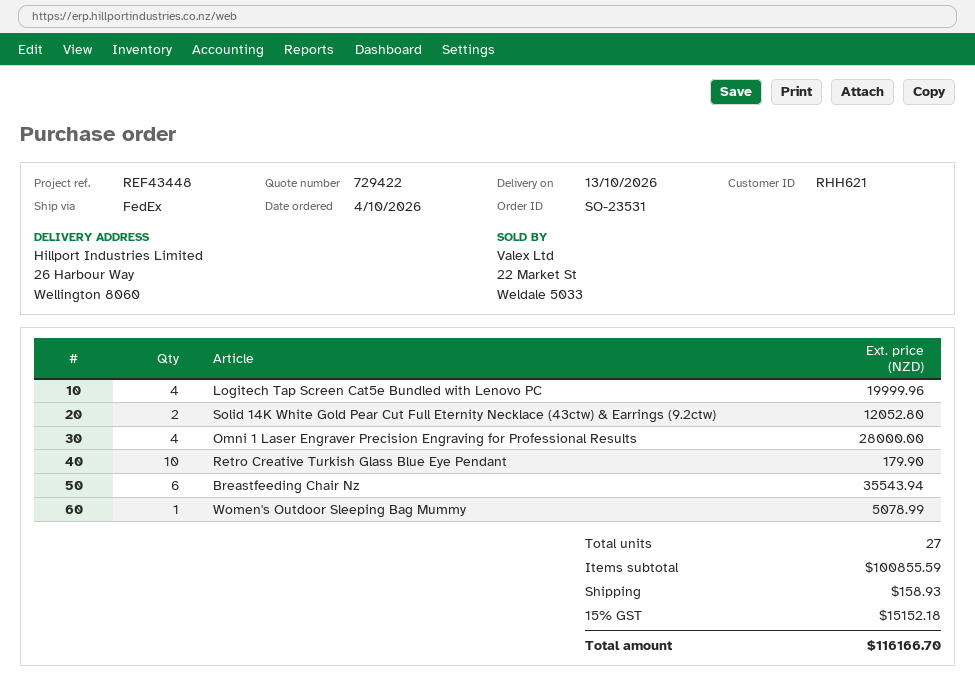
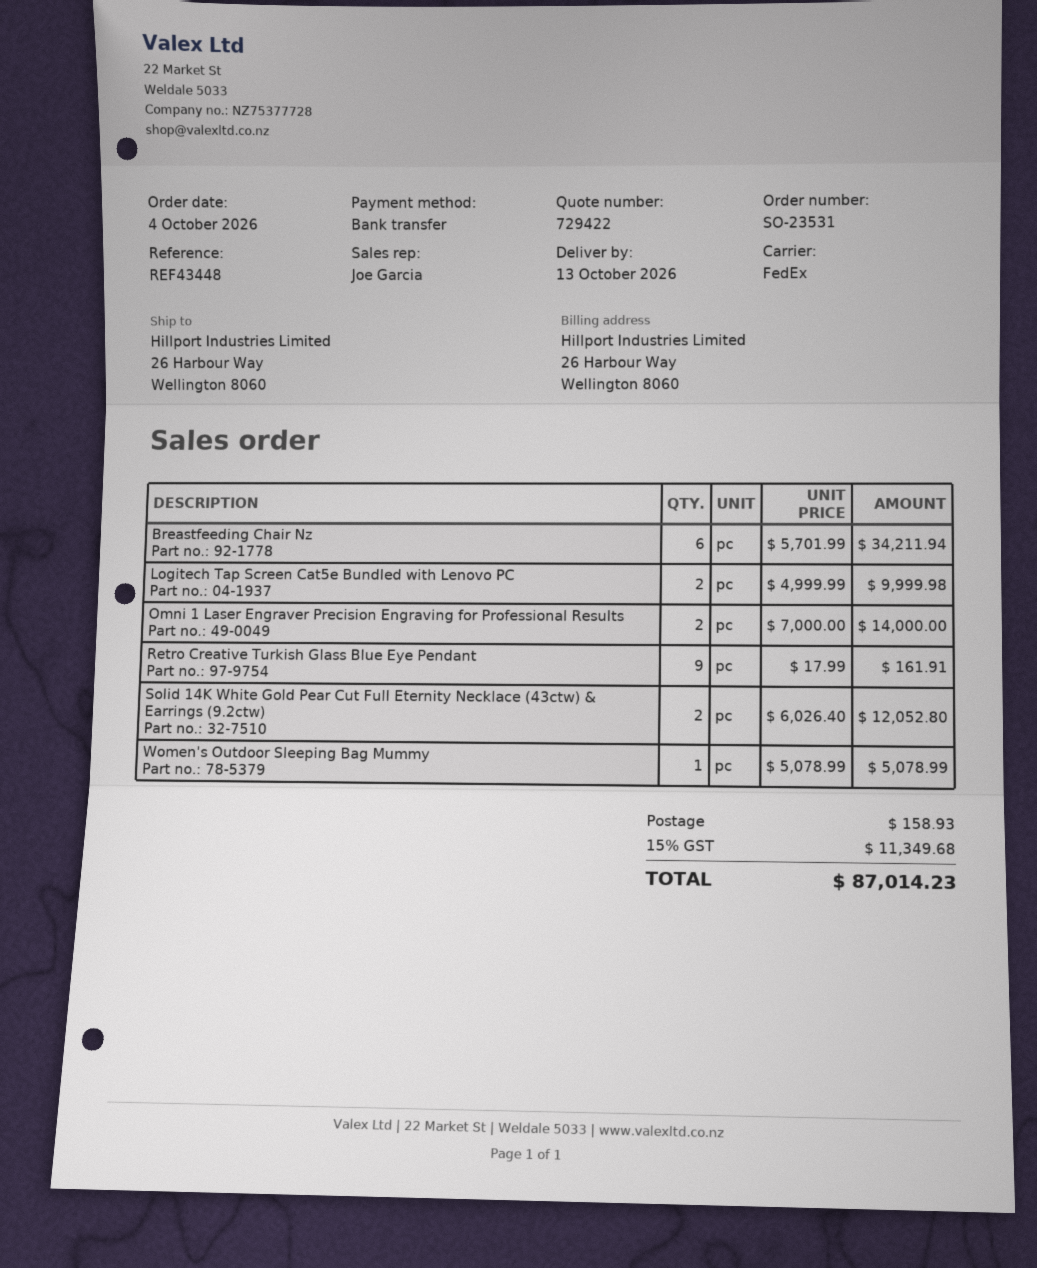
Logitech Tap Screen Cat5e Bundled with Lenovo PC: 4 for 19999.96 -> 2 for 9999.98
Omni 1 Laser Engraver Precision Engraving for Professional Results: 4 for 28000.00 -> 2 for 14000.00
Retro Creative Turkish Glass Blue Eye Pendant: 10 for 179.90 -> 9 for 161.91
Breastfeeding Chair Nz: 6 for 35543.94 -> 6 for 34211.94
tax: 15% = 15152.18 -> 15% = 11349.68
total: 116166.70 -> 87014.23

